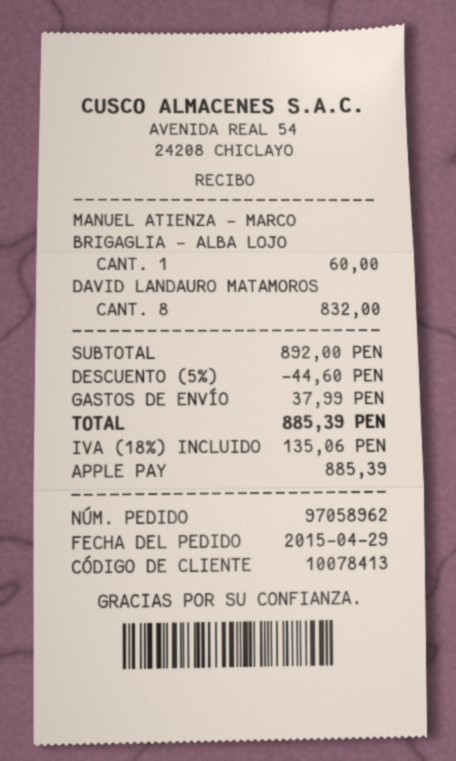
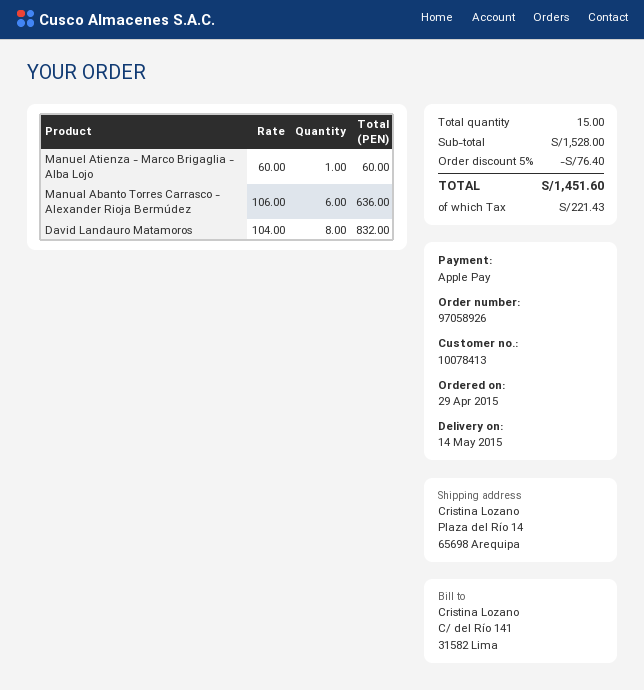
order number: 97058962 -> 97058926
Manual Abanto Torres Carrasco - Alexander Rioja Bermúdez: none -> 6 for 636.00
subtotal: 892.00 -> 1528.00
discount: 5% = 44.60 -> 5% = 76.40
shipping: 37.99 -> none
tax: 135.06 -> 221.43
total: 885.39 -> 1451.60

